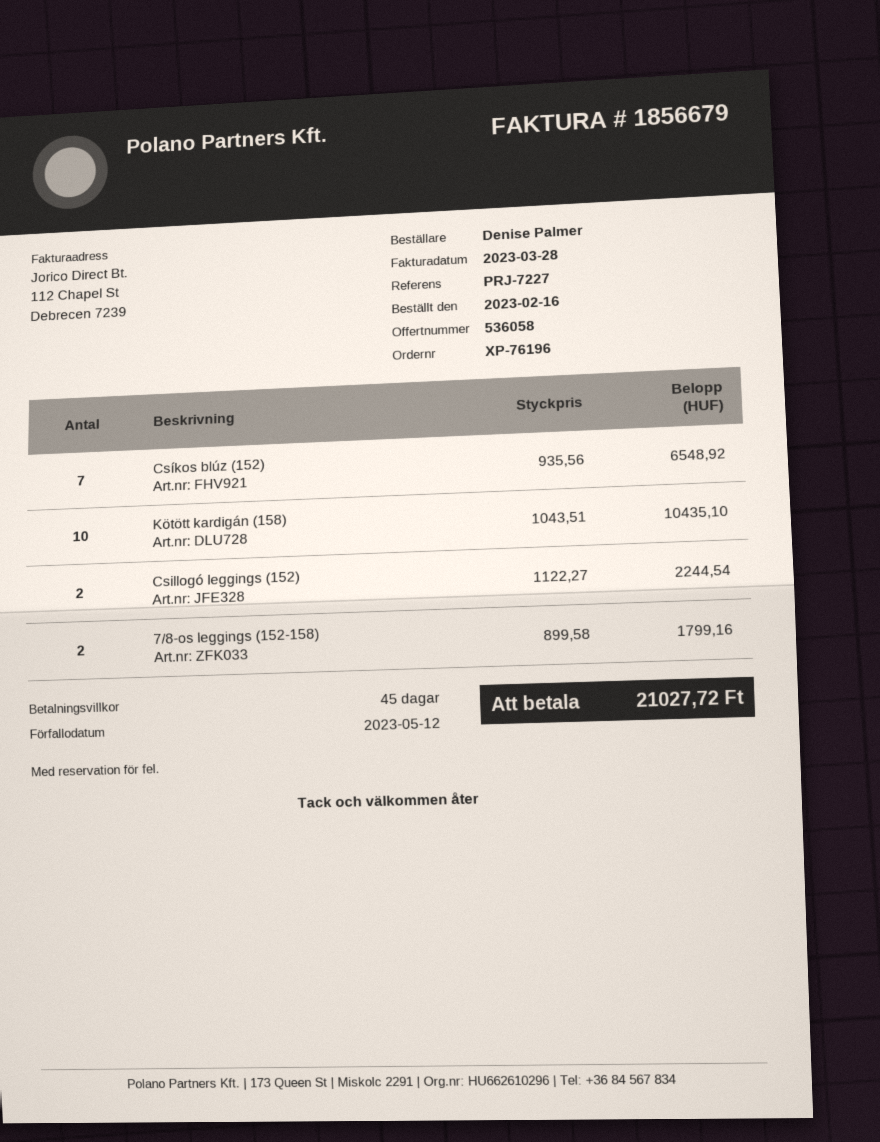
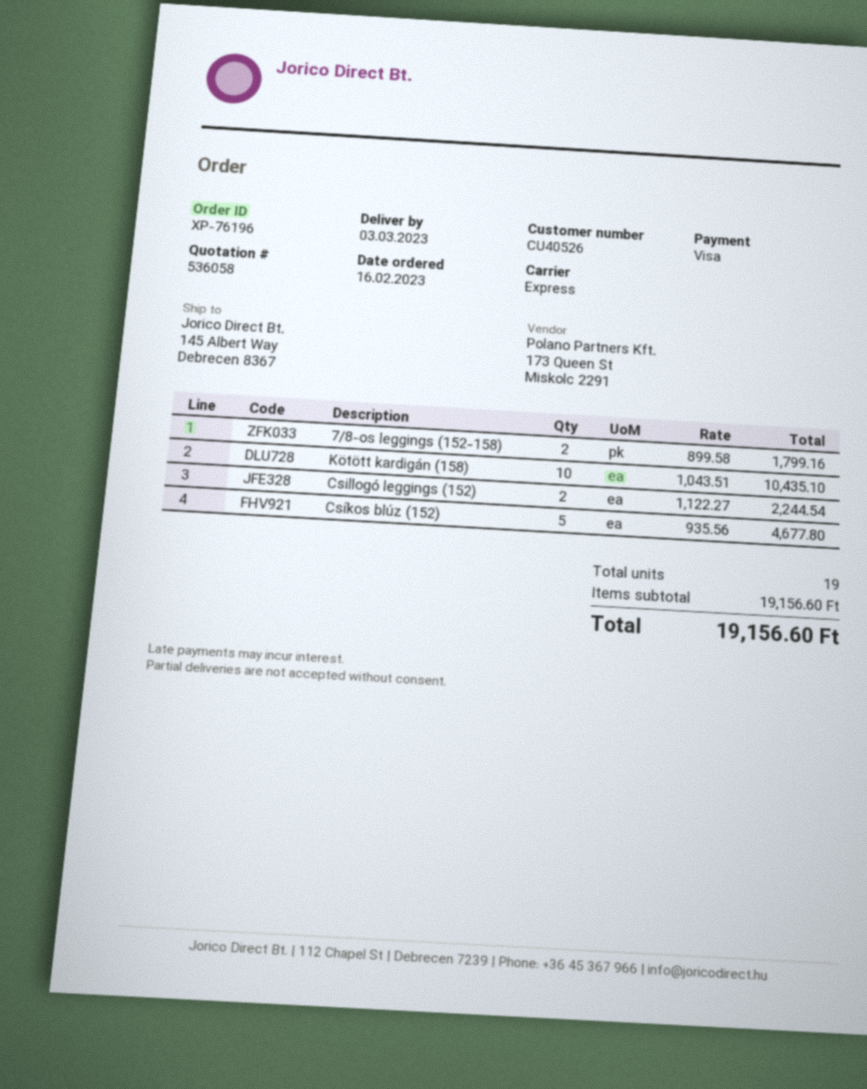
Csíkos blúz (152): 7 x 935.56 = 6548.92 -> 5 x 935.56 = 4677.80
total: 21027.72 -> 19156.60

